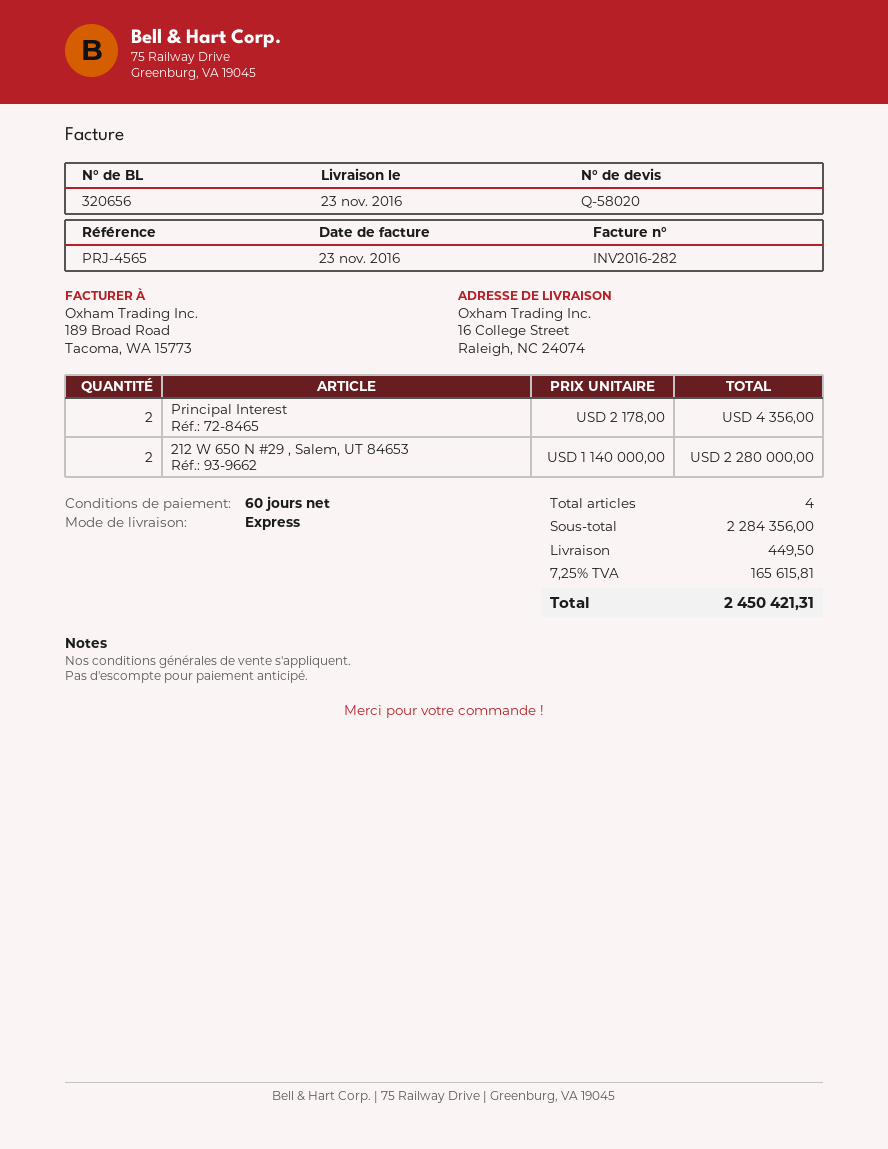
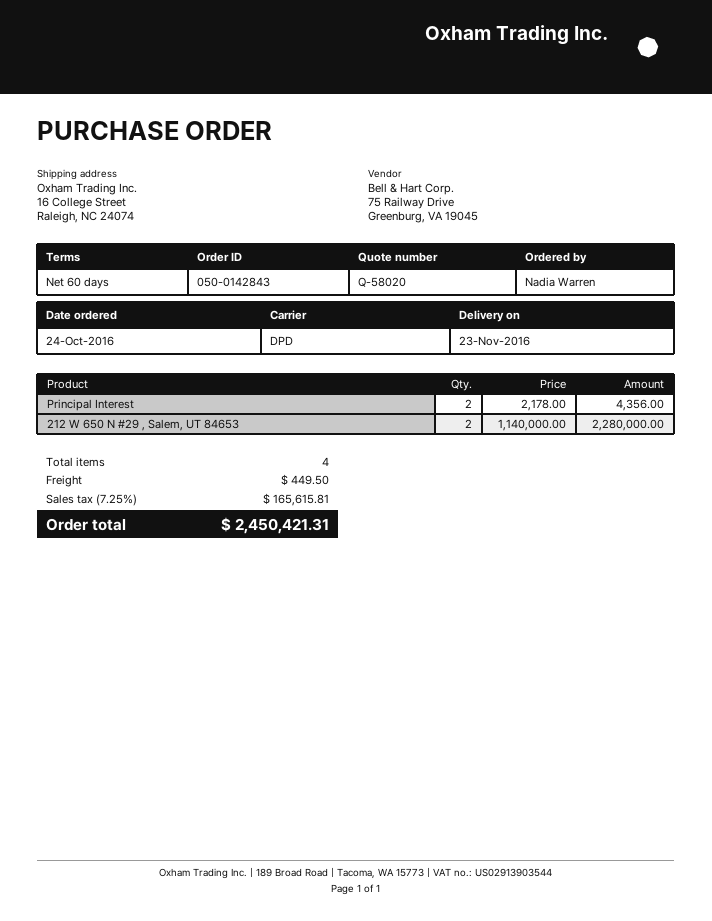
shipping method: express -> DPD

